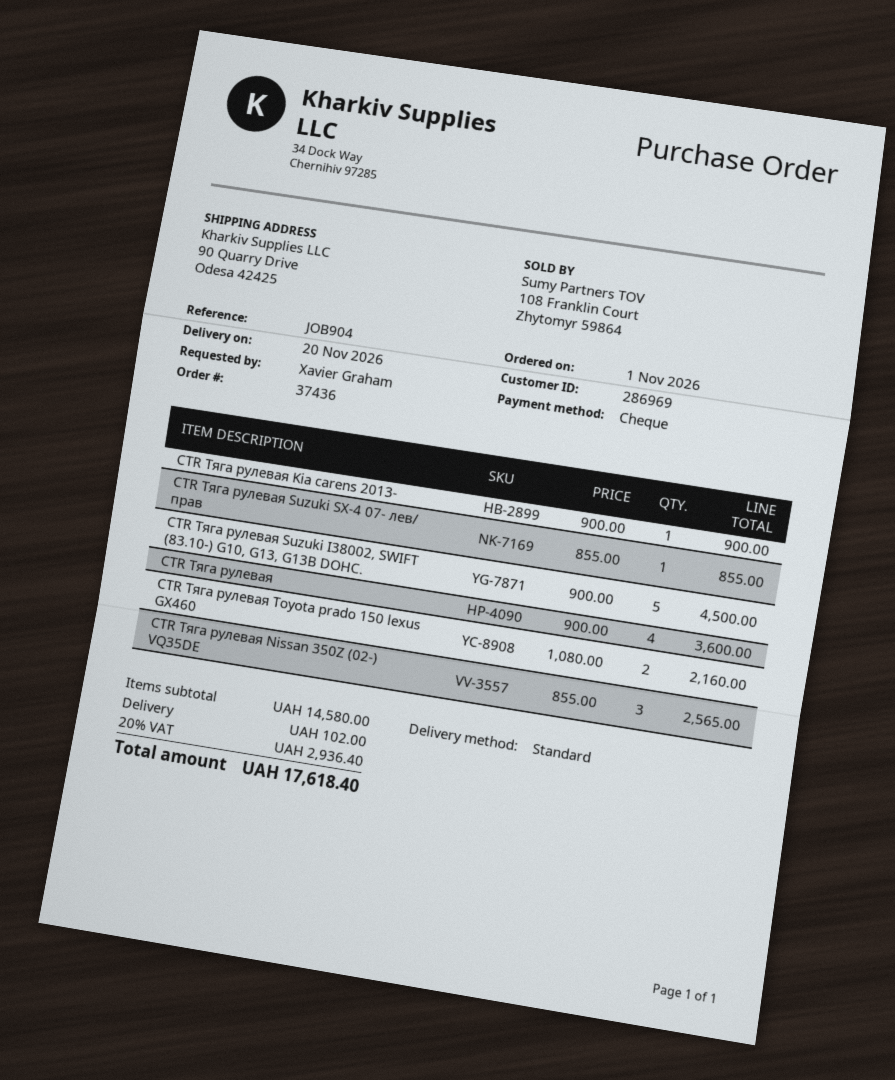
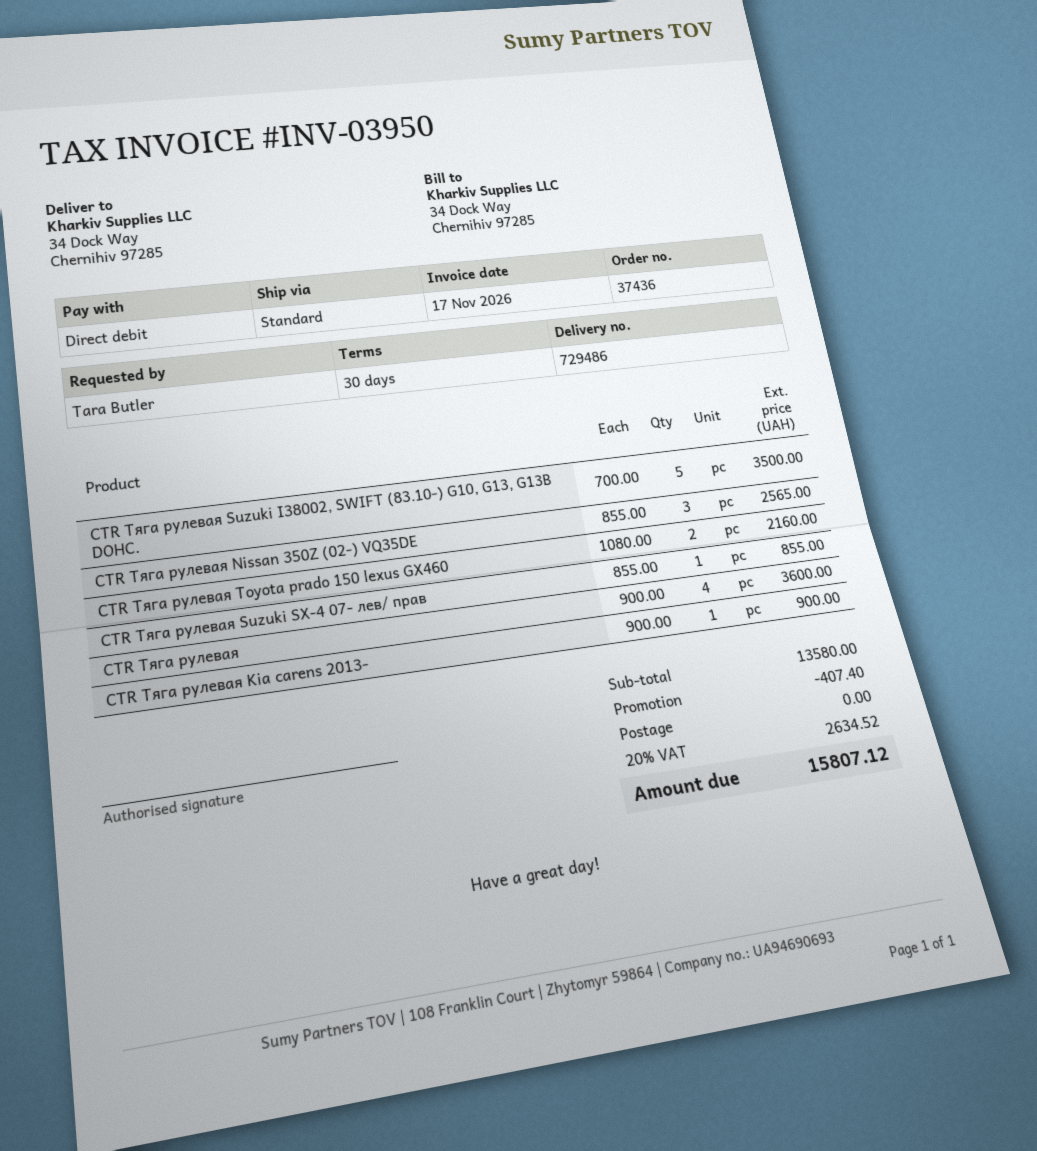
ordered by: Xavier Graham -> Tara Butler
payment method: cheque -> direct debit
ship to: 90 Quarry Drive, Odesa 42425 -> 34 Dock Way, Chernihiv 97285
CTR Тяга рулевая Suzuki I38002, SWIFT (83.10-) G10, G13, G13B DOHC.: 5 x 900.00 = 4500.00 -> 5 x 700.00 = 3500.00
subtotal: 14580.00 -> 13580.00
discount: none -> 407.40
shipping: 102.00 -> 0.00
tax: 20% = 2936.40 -> 20% = 2634.52
total: 17618.40 -> 15807.12

